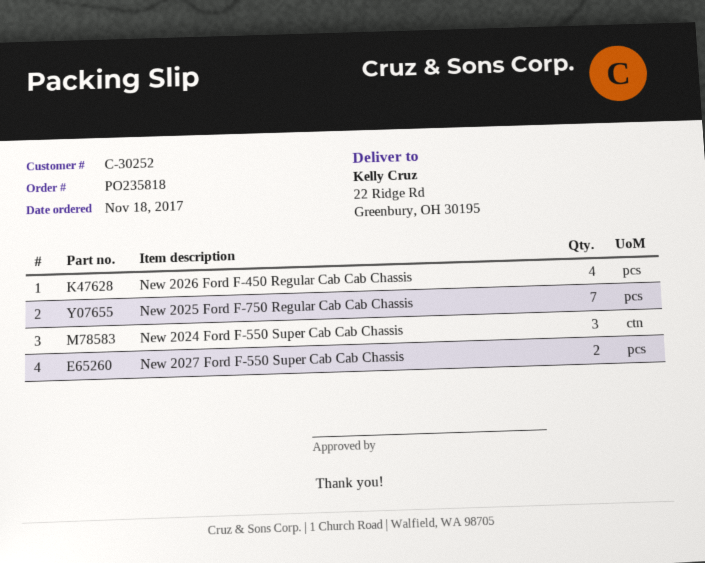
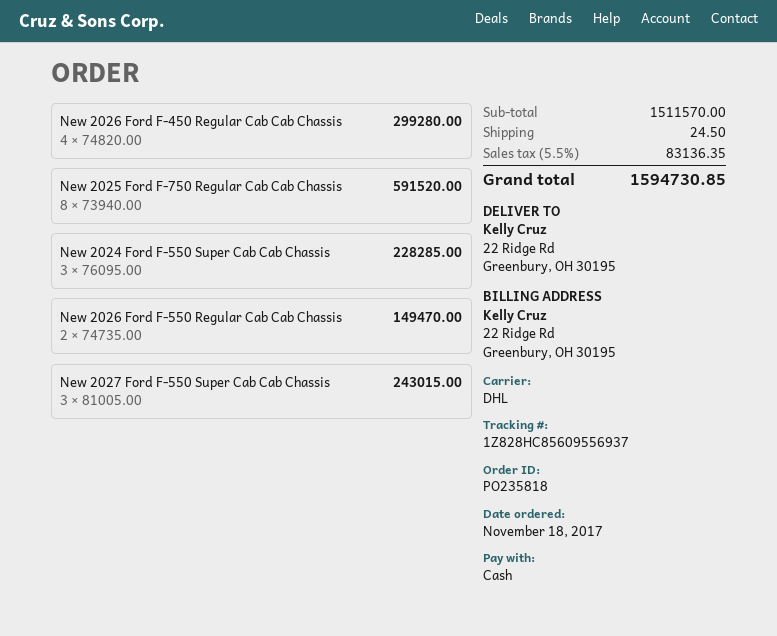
New 2025 Ford F-750 Regular Cab Cab Chassis: 7 -> 8
New 2027 Ford F-550 Super Cab Cab Chassis: 2 -> 3
New 2026 Ford F-550 Regular Cab Cab Chassis: none -> 2

